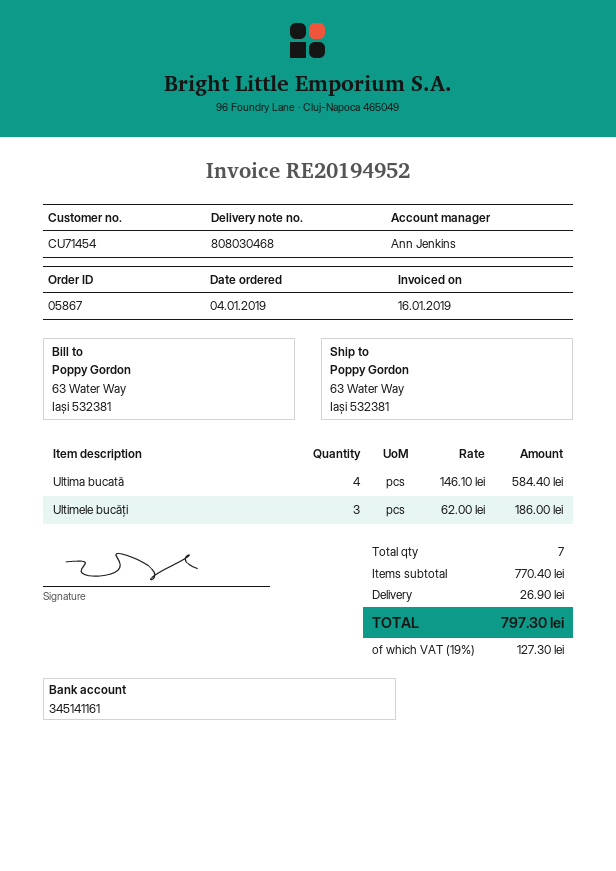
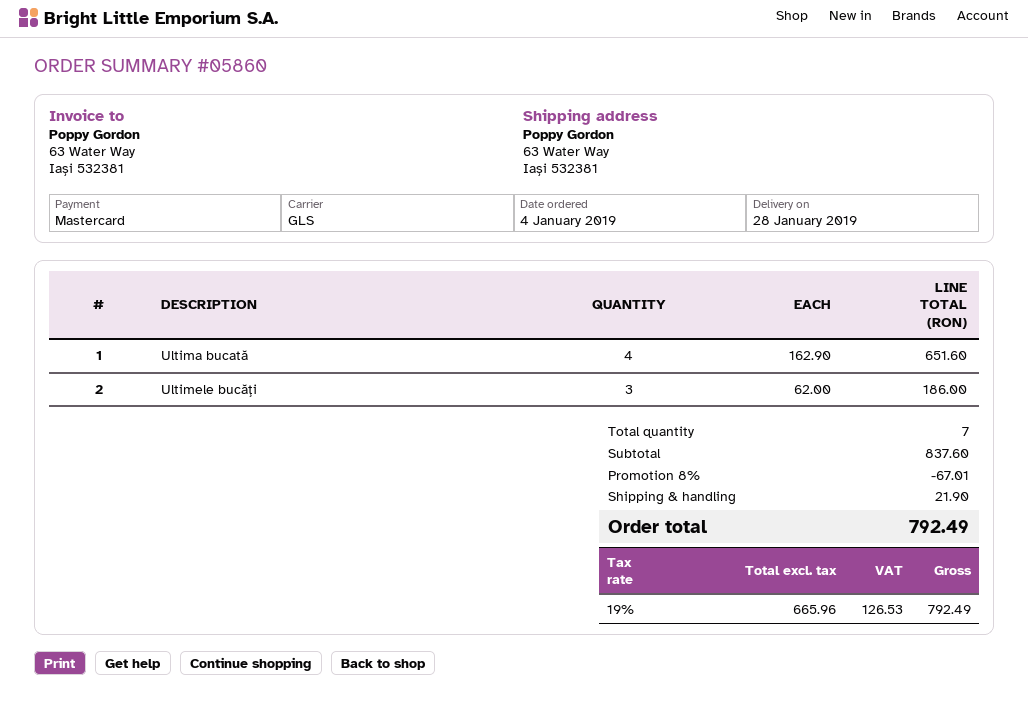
order number: 05867 -> 05860
Ultima bucată: 4 x 146.10 = 584.40 -> 4 x 162.90 = 651.60
subtotal: 770.40 -> 837.60
discount: none -> 8% = 67.01
shipping: 26.90 -> 21.90
tax: 19% = 127.30 -> 19% = 126.53
total: 797.30 -> 792.49

